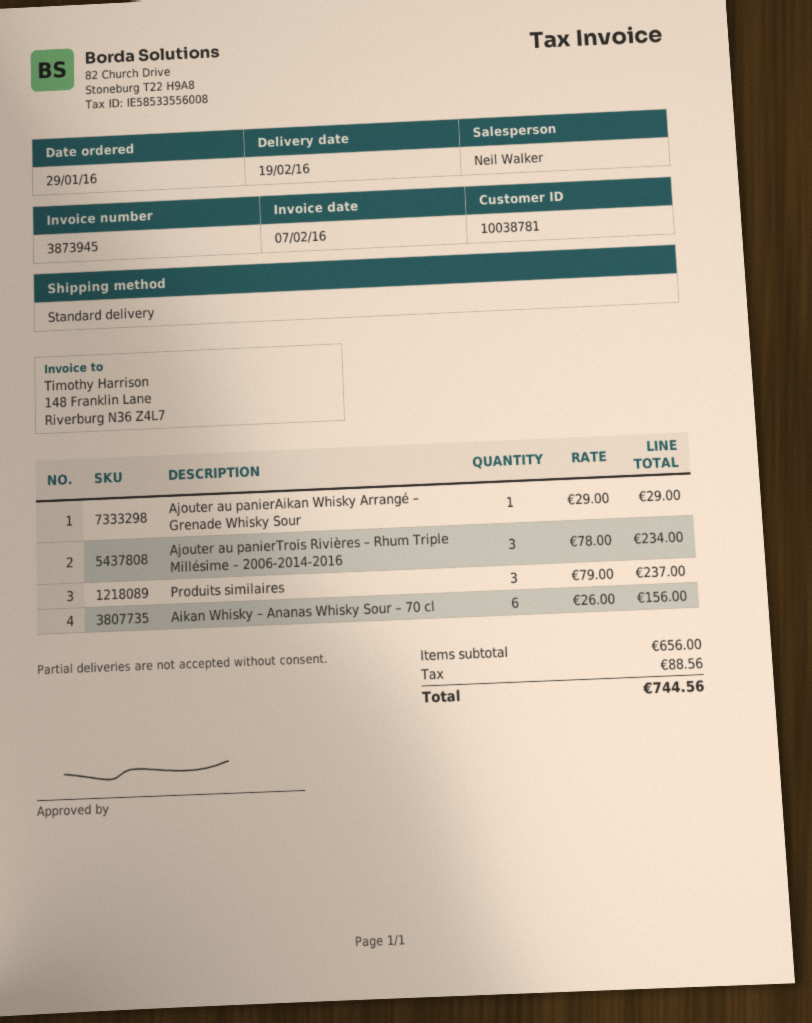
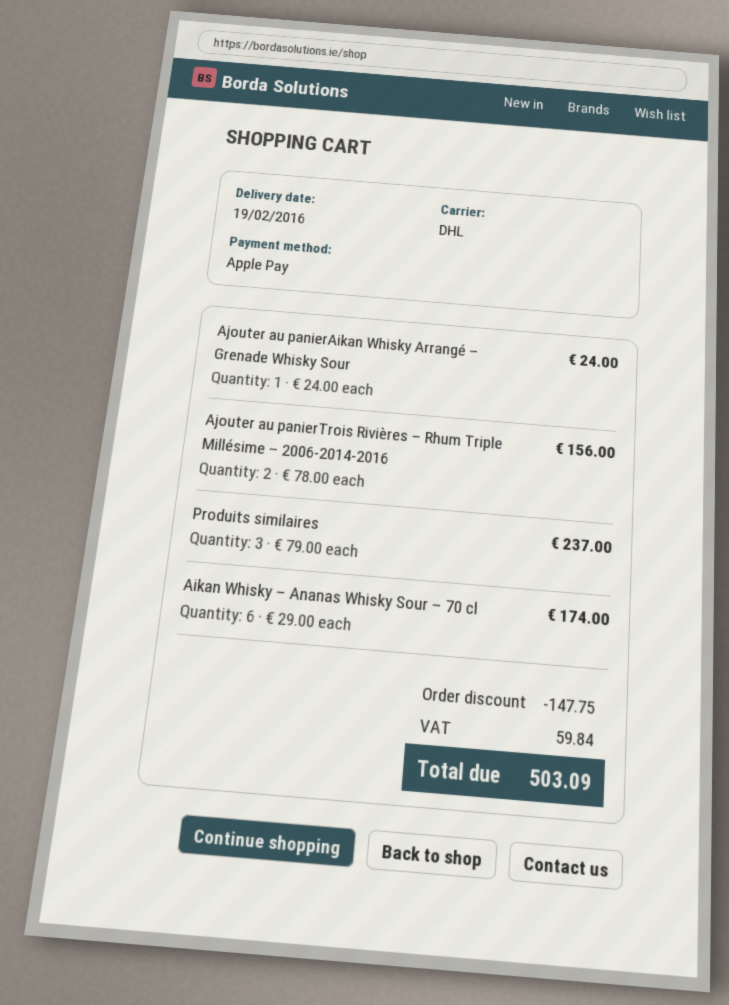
shipping method: standard -> DHL
Ajouter au panierAikan Whisky Arrangé – Grenade Whisky Sour: 1 x 29.00 = 29.00 -> 1 x 24.00 = 24.00
Ajouter au panierTrois Rivières – Rhum Triple Millésime – 2006-2014-2016: 3 x 78.00 = 234.00 -> 2 x 78.00 = 156.00
Aikan Whisky – Ananas Whisky Sour – 70 cl: 6 x 26.00 = 156.00 -> 6 x 29.00 = 174.00
discount: none -> 147.75
tax: 88.56 -> 59.84
total: 744.56 -> 503.09

